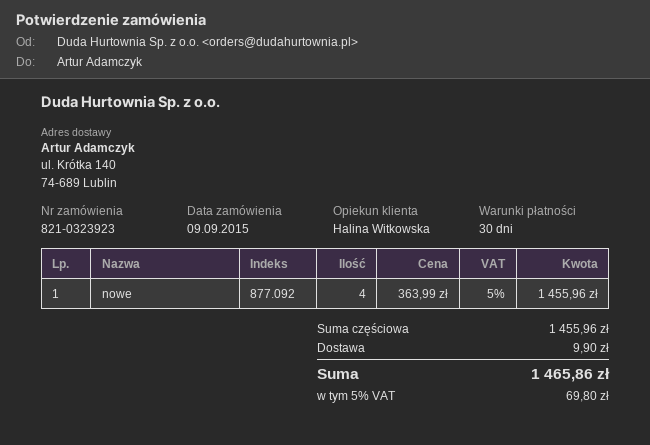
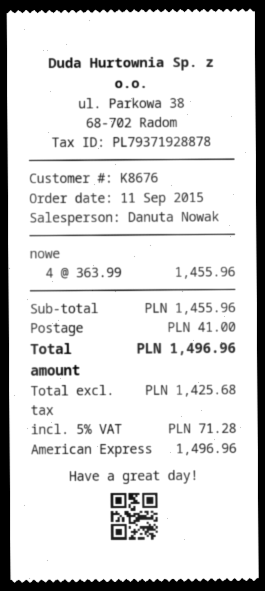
order date: 2015-09-09 -> 2015-09-11
sales rep: Halina Witkowska -> Danuta Nowak
shipping: 9.90 -> 41.00
tax: 5% = 69.80 -> 5% = 71.28
total: 1465.86 -> 1496.96

